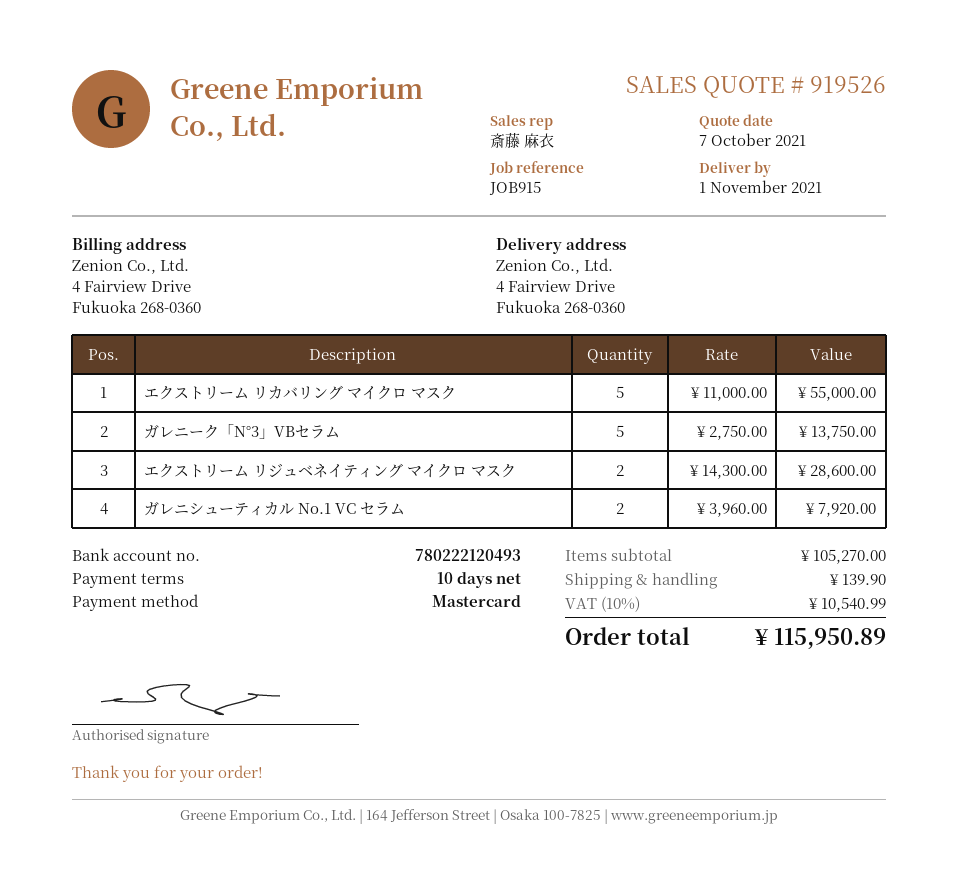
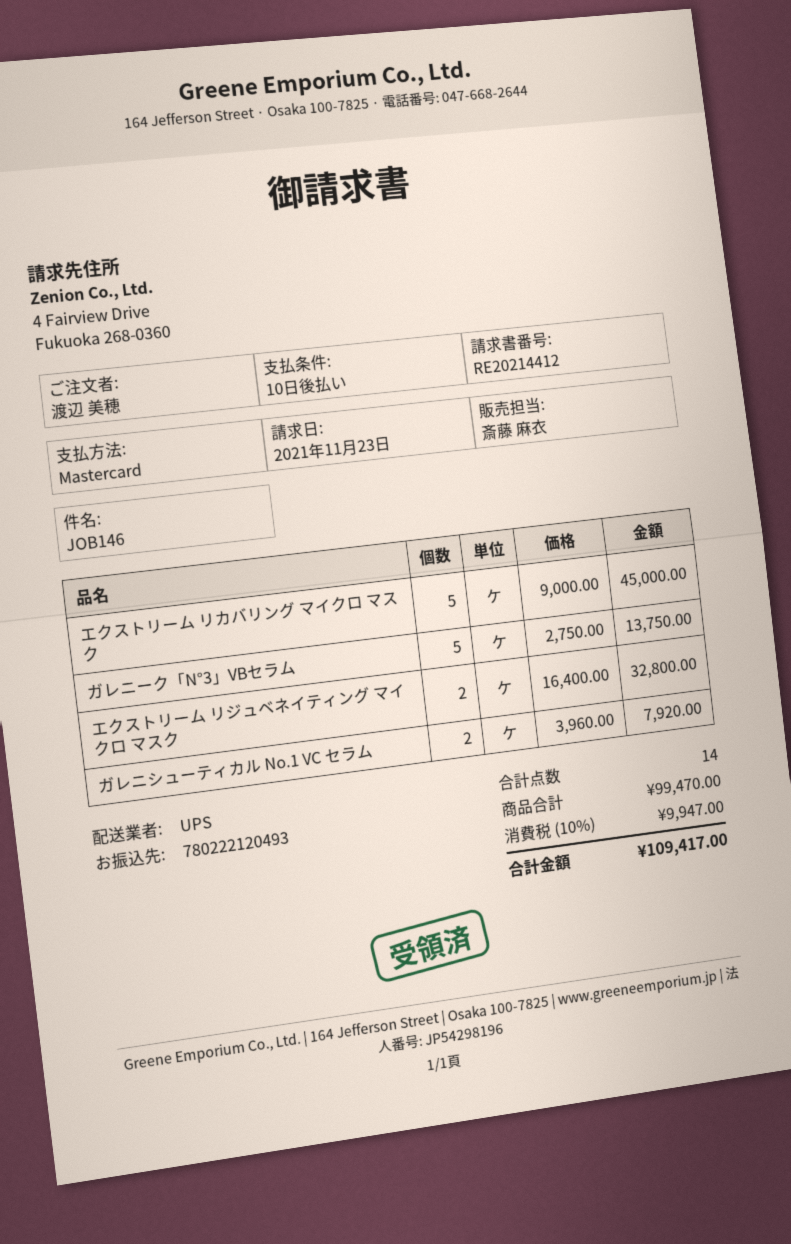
reference: JOB915 -> JOB146
エクストリーム リカバリング マイクロ マスク: 5 x 11000.00 = 55000.00 -> 5 x 9000.00 = 45000.00
エクストリーム リジュベネイティング マイクロ マスク: 2 x 14300.00 = 28600.00 -> 2 x 16400.00 = 32800.00
subtotal: 105270.00 -> 99470.00
shipping: 139.90 -> none
tax: 10% = 10540.99 -> 10% = 9947.00
total: 115950.89 -> 109417.00

